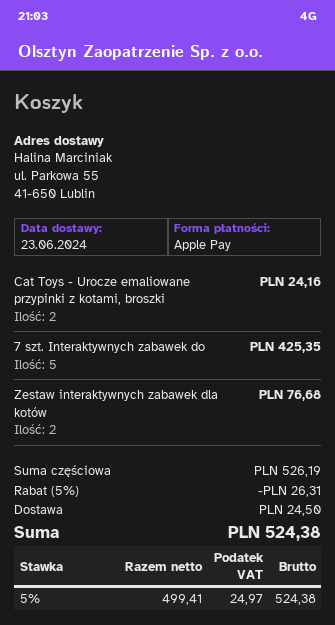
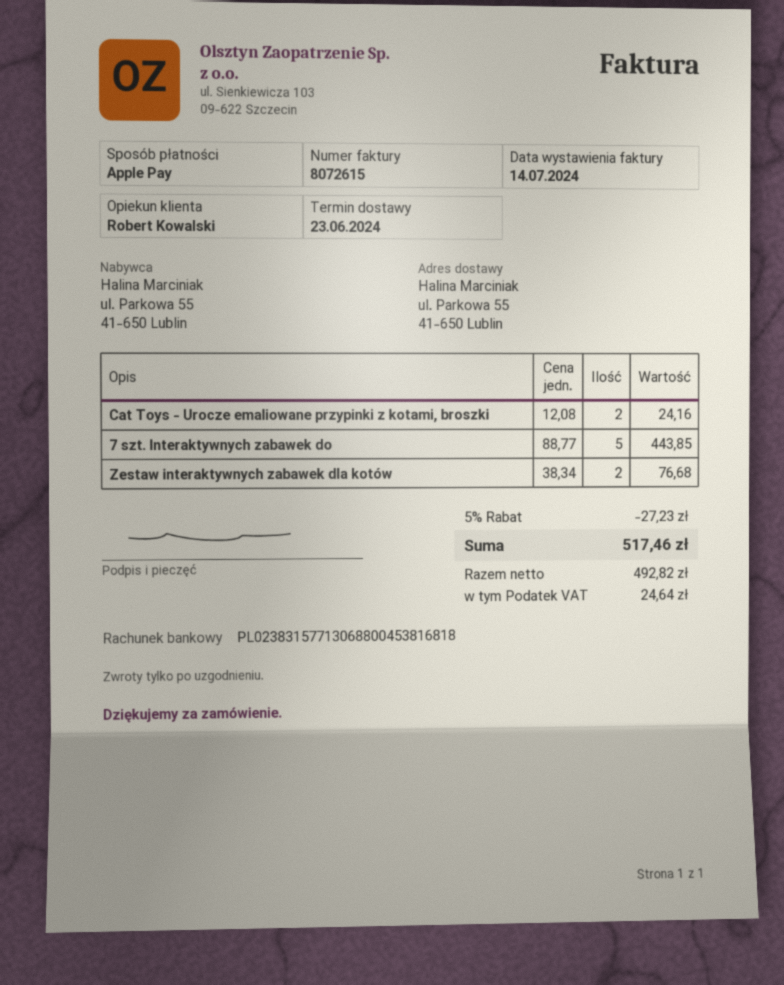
7 szt. Interaktywnych zabawek do: 5 for 425.35 -> 5 for 443.85
discount: 5% = 26.31 -> 5% = 27.23
shipping: 24.50 -> none
net: 499.41 -> 492.82
tax: 24.97 -> 24.64
total: 524.38 -> 517.46

